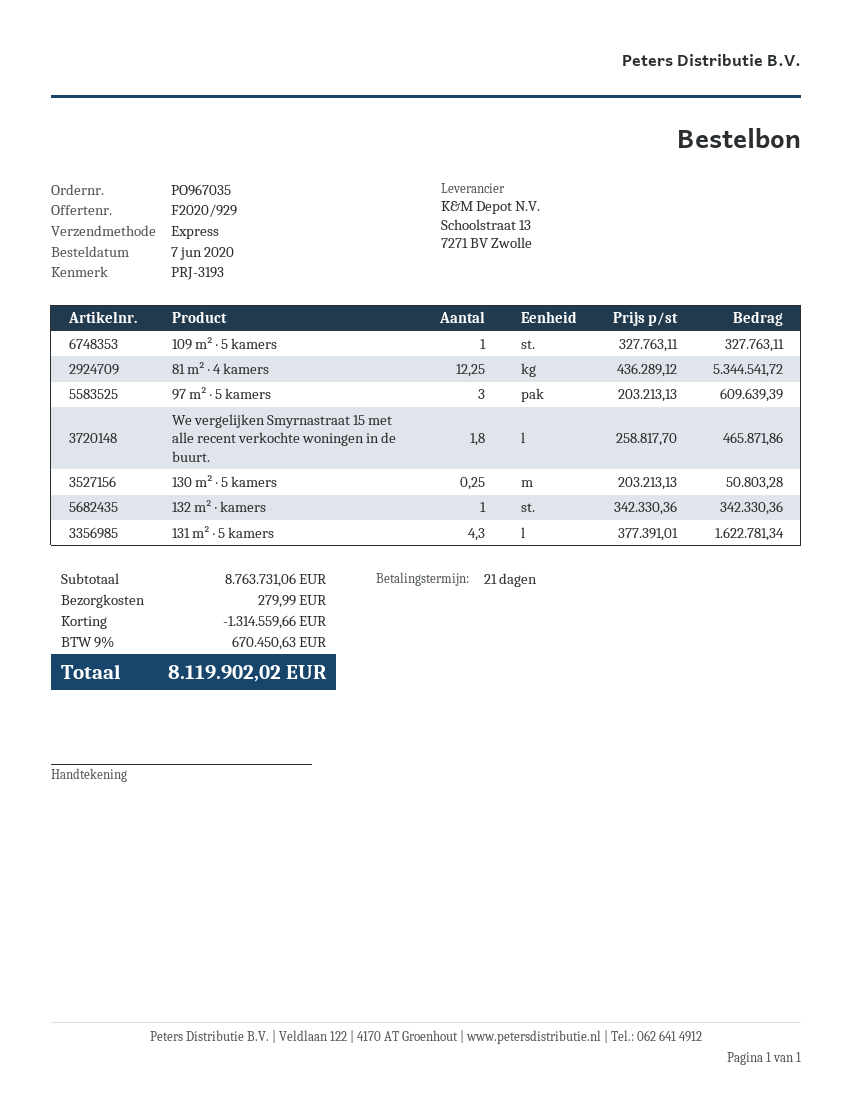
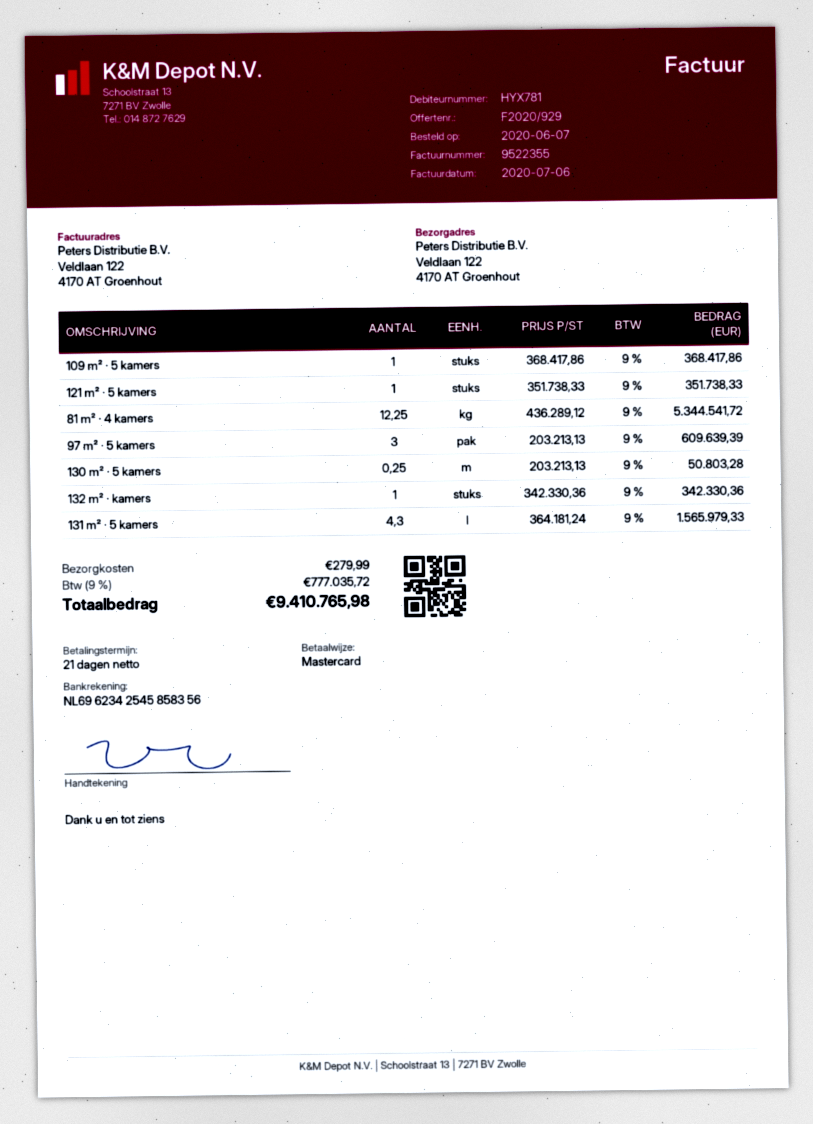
109 m² · 5 kamers: 1 x 327763.11 = 327763.11 -> 1 x 368417.86 = 368417.86
We vergelijken Smyrnastraat 15 met alle recent verkochte woningen in de buurt.: 1.8 x 258817.70 = 465871.86 -> none
131 m² · 5 kamers: 4.3 x 377391.01 = 1622781.34 -> 4.3 x 364181.24 = 1565979.33
121 m² · 5 kamers: none -> 1 x 351738.33 = 351738.33
discount: 1314559.66 -> none
tax: 9% = 670450.63 -> 9% = 777035.72
total: 8119902.02 -> 9410765.98

